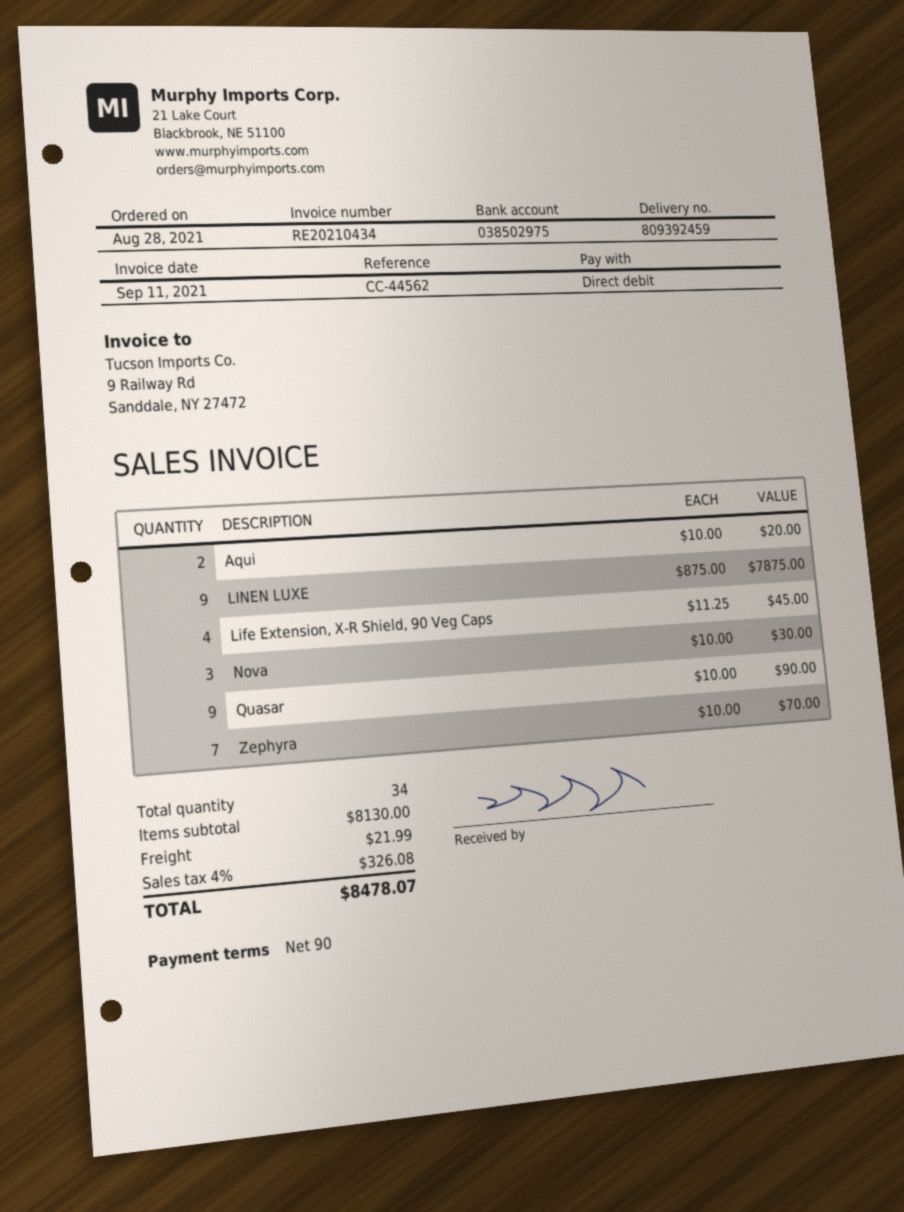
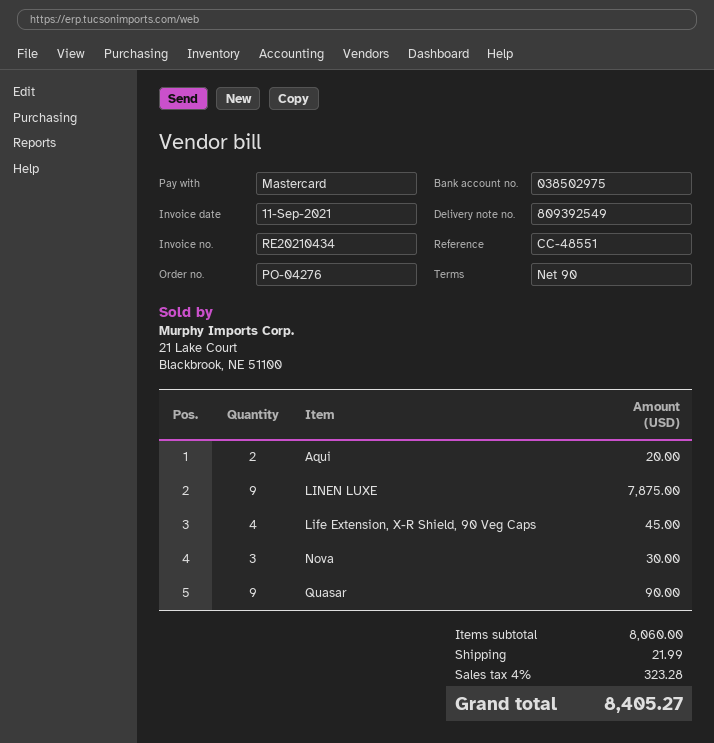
delivery note number: 809392459 -> 809392549
reference: CC-44562 -> CC-48551
payment method: direct debit -> Mastercard
Zephyra: 7 for 70.00 -> none
subtotal: 8130.00 -> 8060.00
tax: 4% = 326.08 -> 4% = 323.28
total: 8478.07 -> 8405.27

